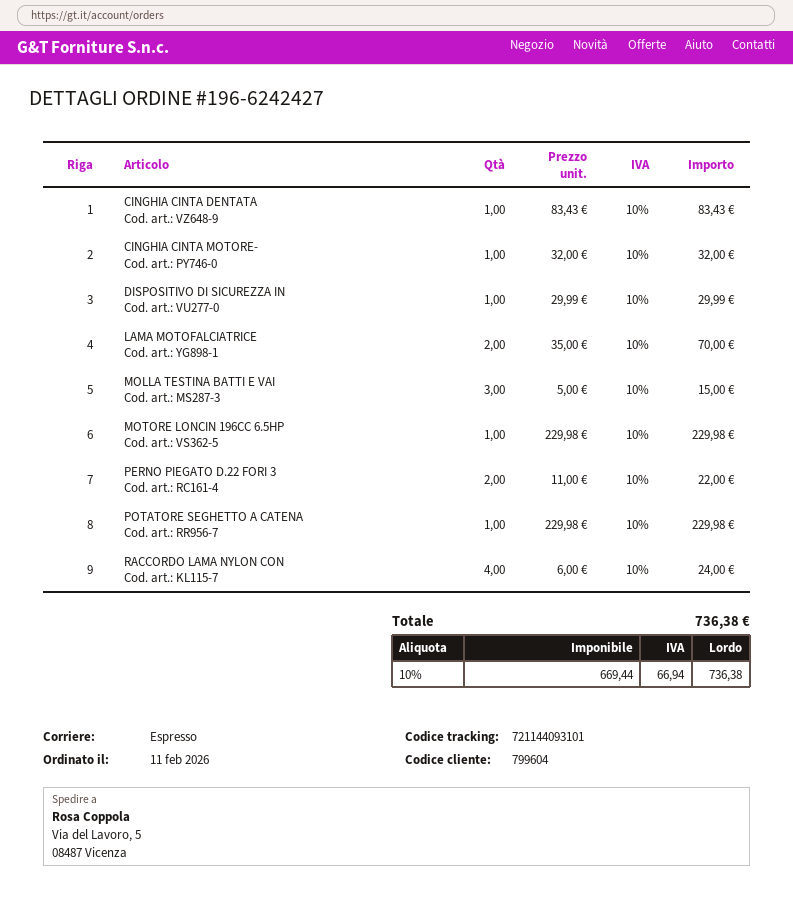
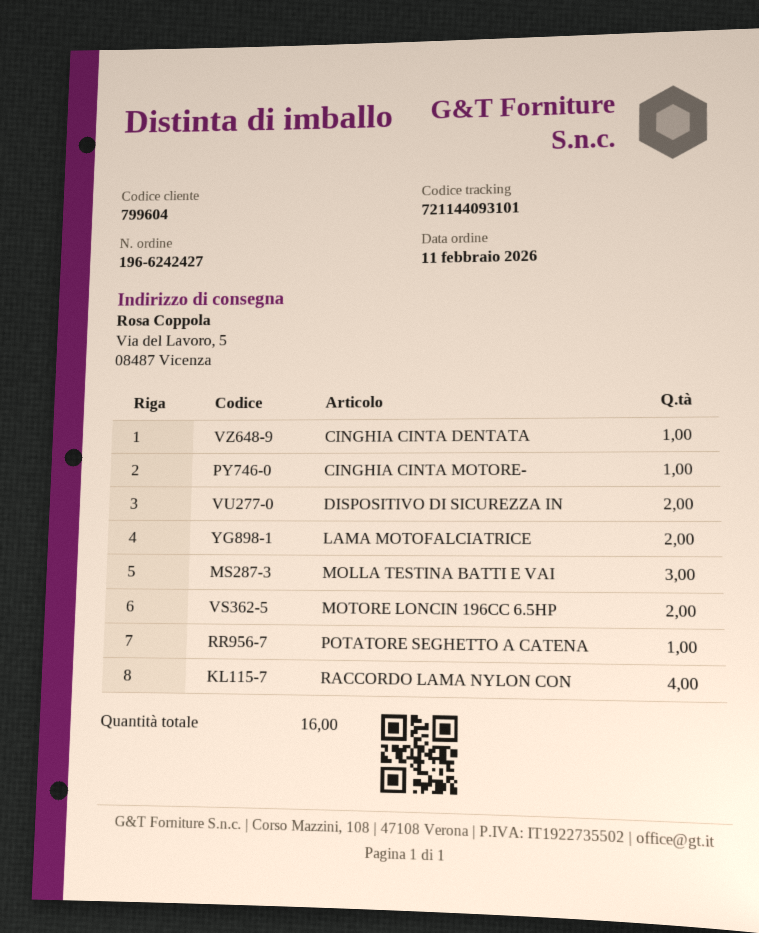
DISPOSITIVO DI SICUREZZA IN: 1 -> 2
MOTORE LONCIN 196CC 6.5HP: 1 -> 2
PERNO PIEGATO D.22 FORI 3: 2 -> none

